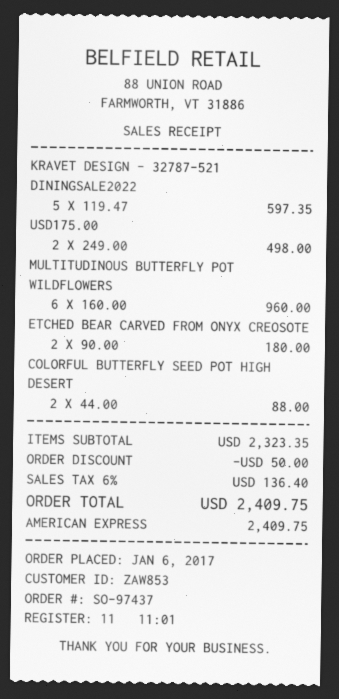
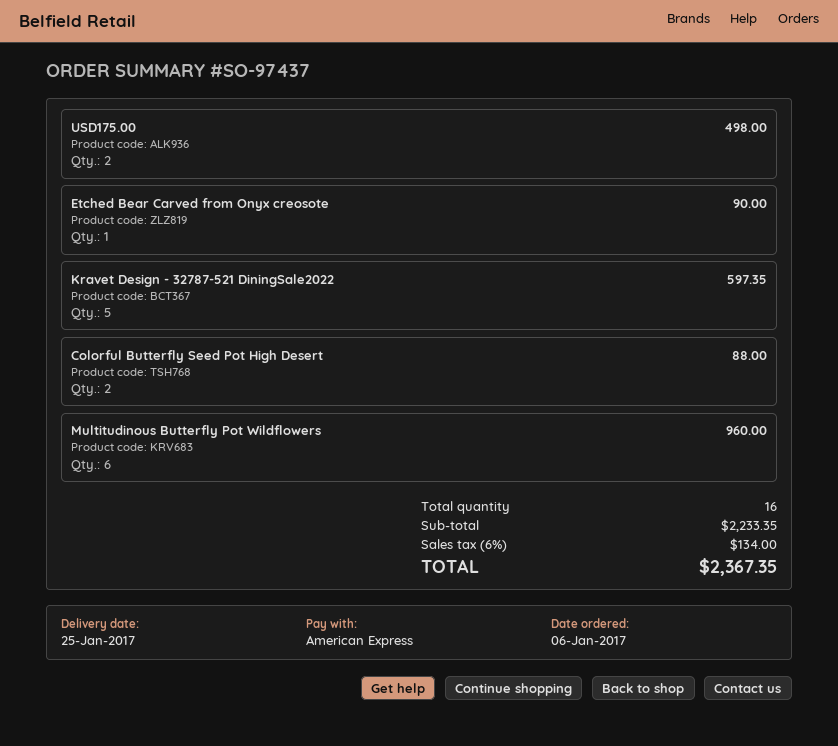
ETCHED BEAR CARVED FROM ONYX CREOSOTE: 2 for 180.00 -> 1 for 90.00
subtotal: 2323.35 -> 2233.35
discount: 50.00 -> none
tax: 6% = 136.40 -> 6% = 134.00
total: 2409.75 -> 2367.35

